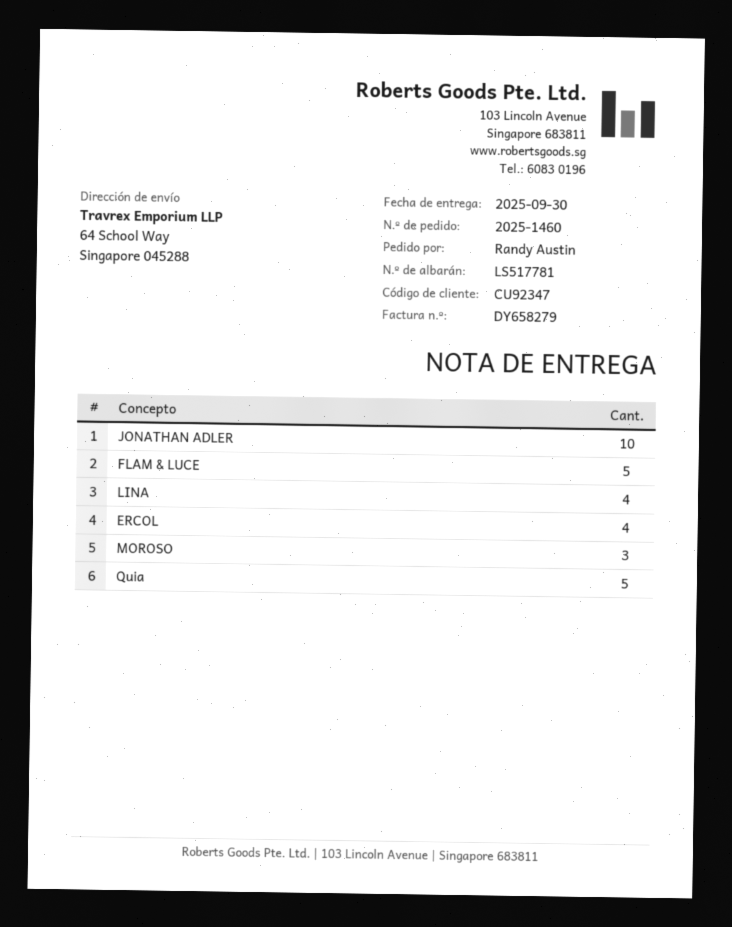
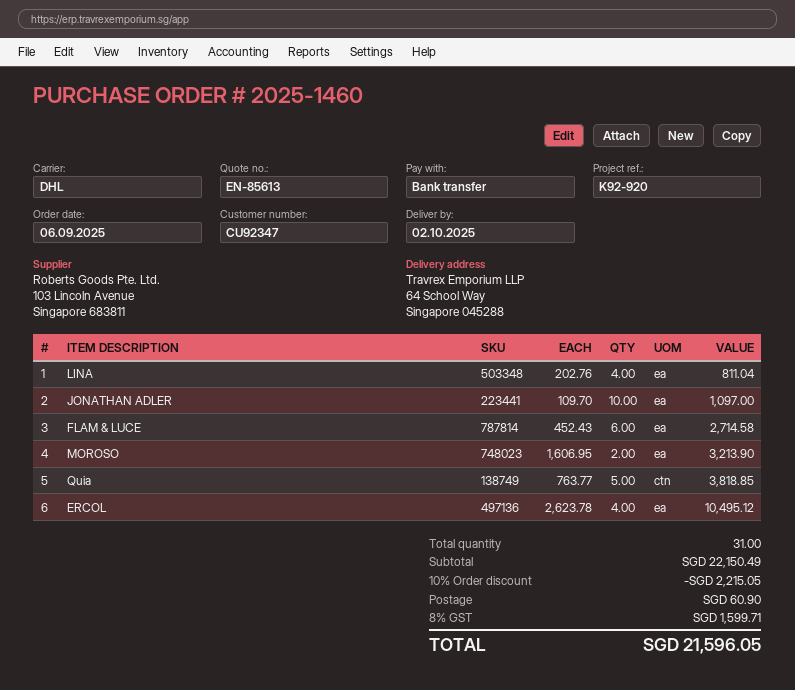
delivery date: 2025-09-30 -> 2025-10-02
FLAM & LUCE: 5 -> 6
MOROSO: 3 -> 2

